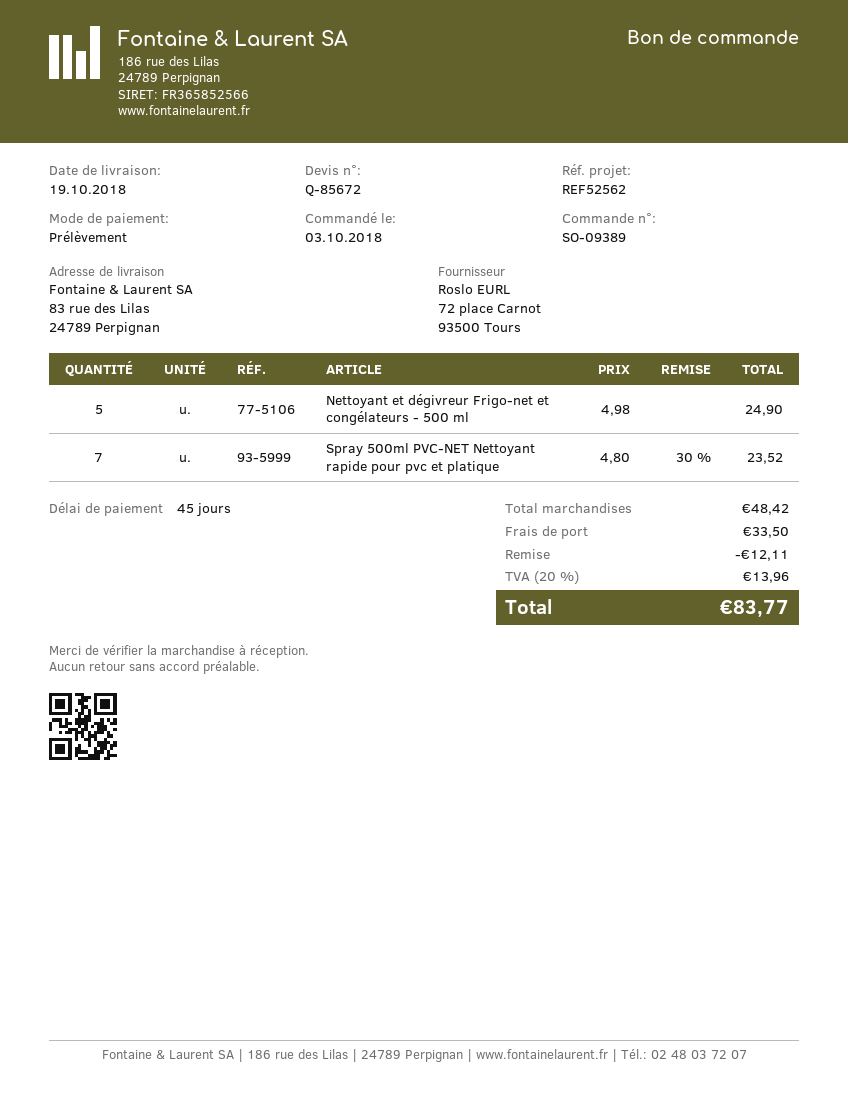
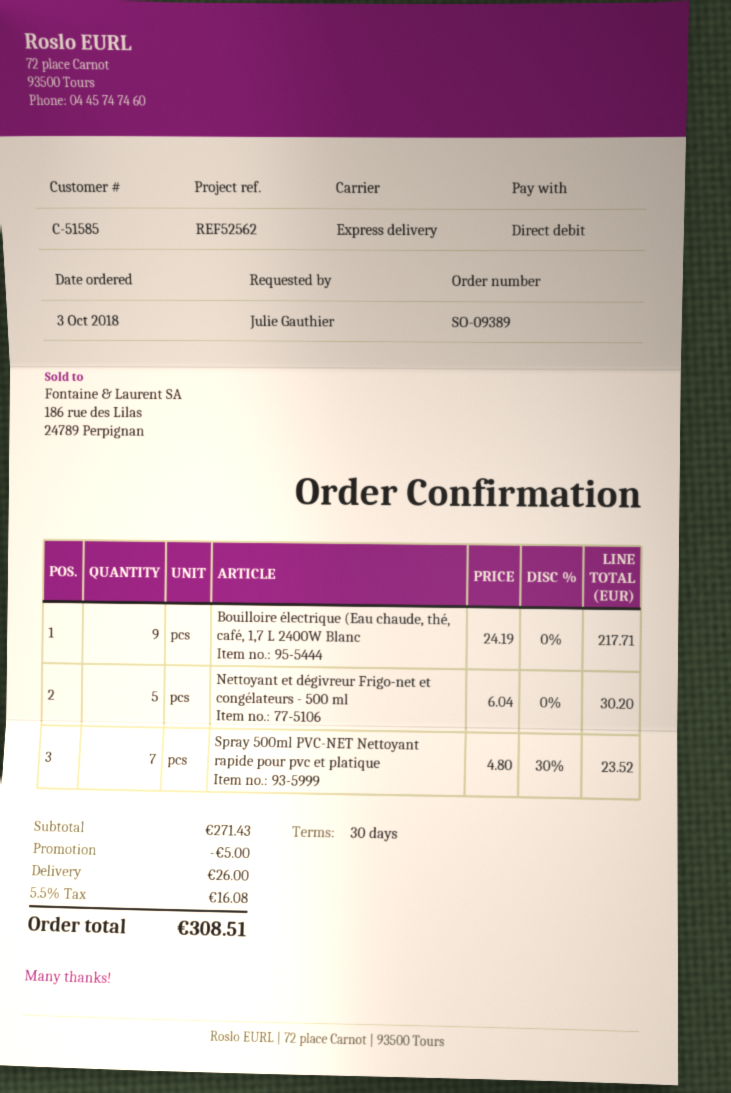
payment terms: 45 days -> 30 days
Nettoyant et dégivreur Frigo-net et congélateurs - 500 ml: 5 x 4.98 = 24.90 -> 5 x 6.04 = 30.20
Bouilloire électrique (Eau chaude, thé, café, 1,7 L 2400W Blanc: none -> 9 x 24.19 = 217.71
subtotal: 48.42 -> 271.43
discount: 12.11 -> 5.00
shipping: 33.50 -> 26.00
tax: 20% = 13.96 -> 5.5% = 16.08
total: 83.77 -> 308.51

